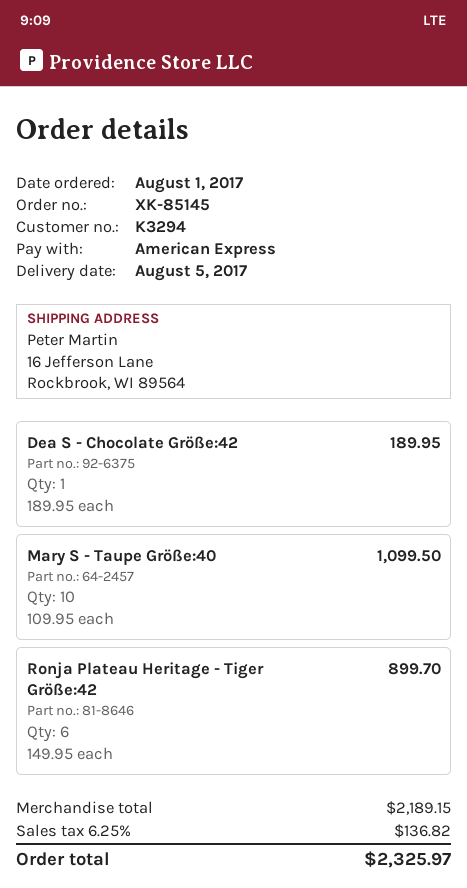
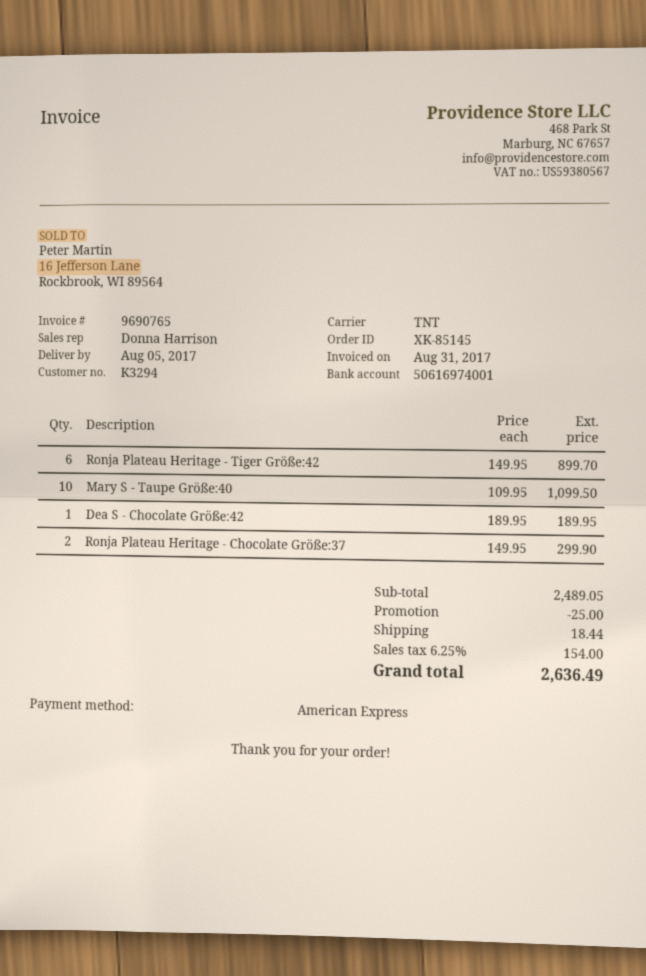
Ronja Plateau Heritage - Chocolate Größe:37: none -> 2 x 149.95 = 299.90
subtotal: 2189.15 -> 2489.05
discount: none -> 25.00
shipping: none -> 18.44
tax: 6.25% = 136.82 -> 6.25% = 154.00
total: 2325.97 -> 2636.49

